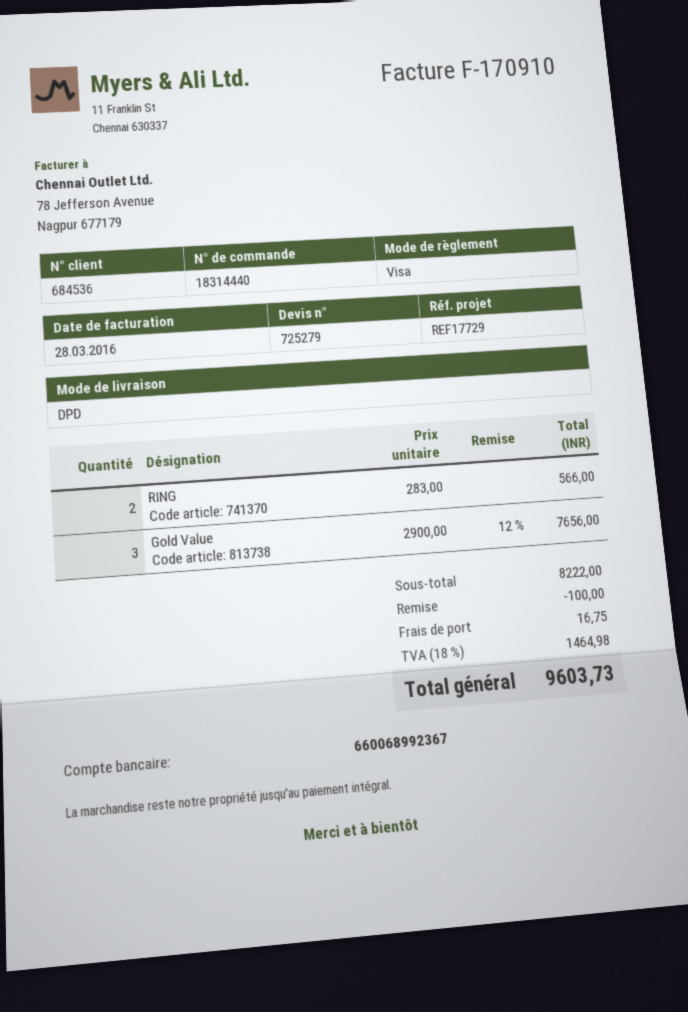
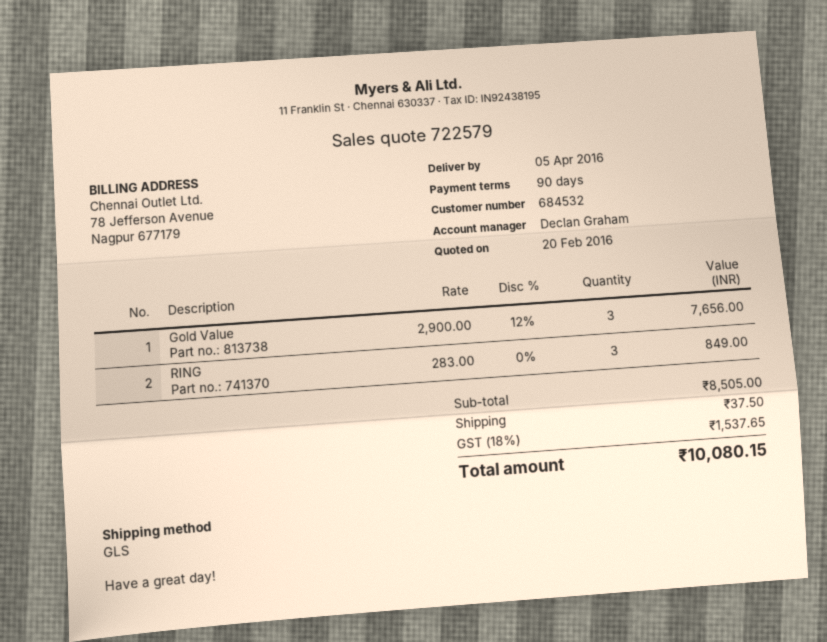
quote number: 725279 -> 722579
customer number: 684536 -> 684532
shipping method: DPD -> GLS
RING: 2 x 283.00 = 566.00 -> 3 x 283.00 = 849.00
subtotal: 8222.00 -> 8505.00
discount: 100.00 -> none
shipping: 16.75 -> 37.50
tax: 18% = 1464.98 -> 18% = 1537.65
total: 9603.73 -> 10080.15

